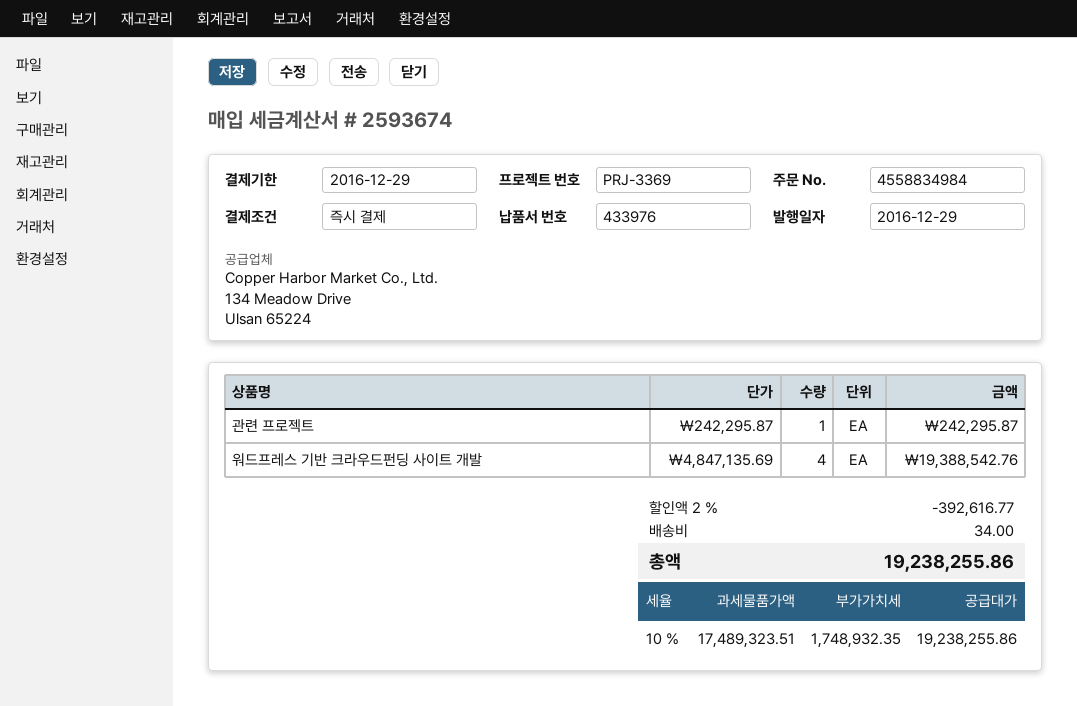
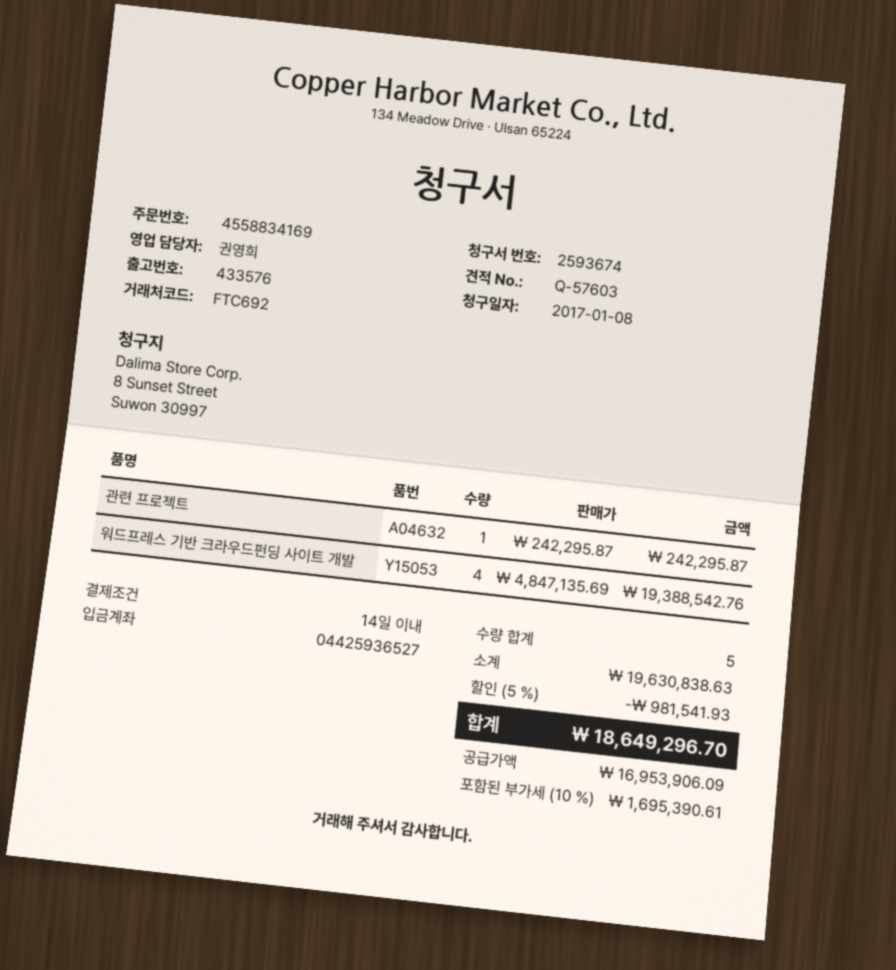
order number: 4558834984 -> 4558834169
delivery note number: 433976 -> 433576
invoice date: 2016-12-29 -> 2017-01-08
payment terms: on receipt -> 14 days
discount: 2% = 392616.77 -> 5% = 981541.93
shipping: 34.00 -> none
net: 17489323.51 -> 16953906.09
tax: 10% = 1748932.35 -> 10% = 1695390.61
total: 19238255.86 -> 18649296.70

